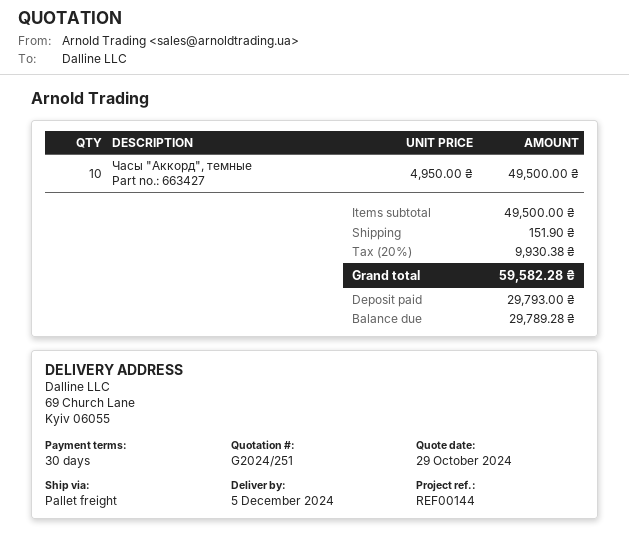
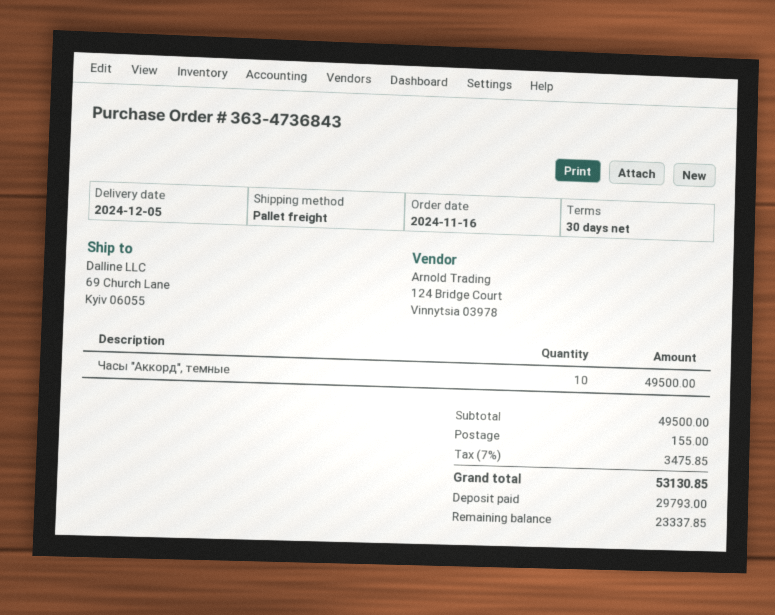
shipping: 151.90 -> 155.00
tax: 20% = 9930.38 -> 7% = 3475.85
total: 59582.28 -> 53130.85
balance: 29789.28 -> 23337.85

